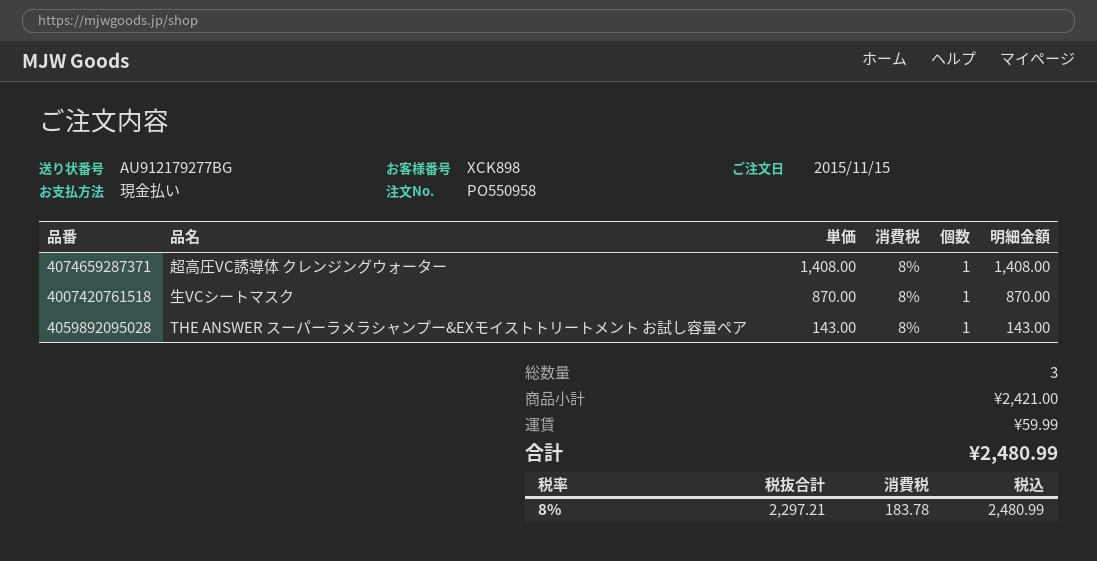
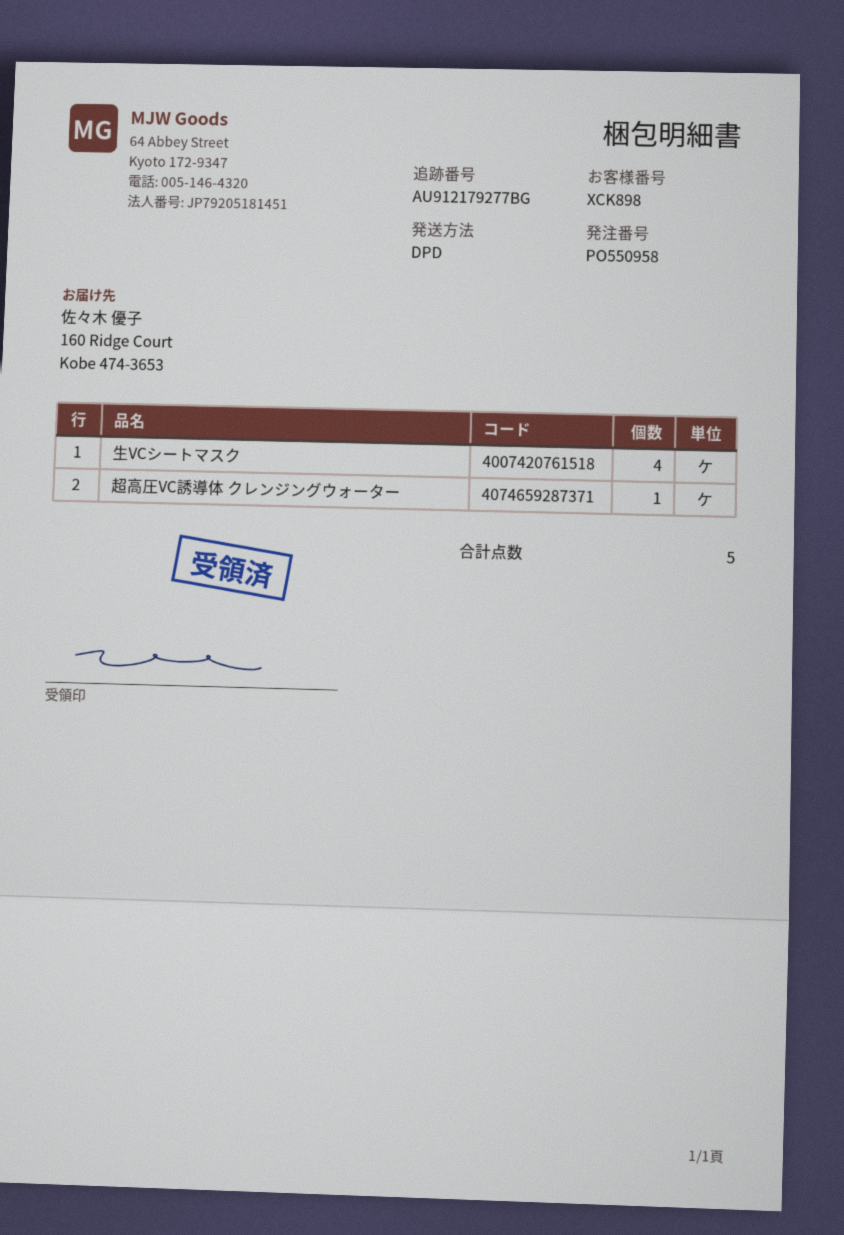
生VCシートマスク: 1 -> 4
THE ANSWER スーパーラメラシャンプー&EXモイストトリートメント お試し容量ペア: 1 -> none
total quantity: 3 -> 5

